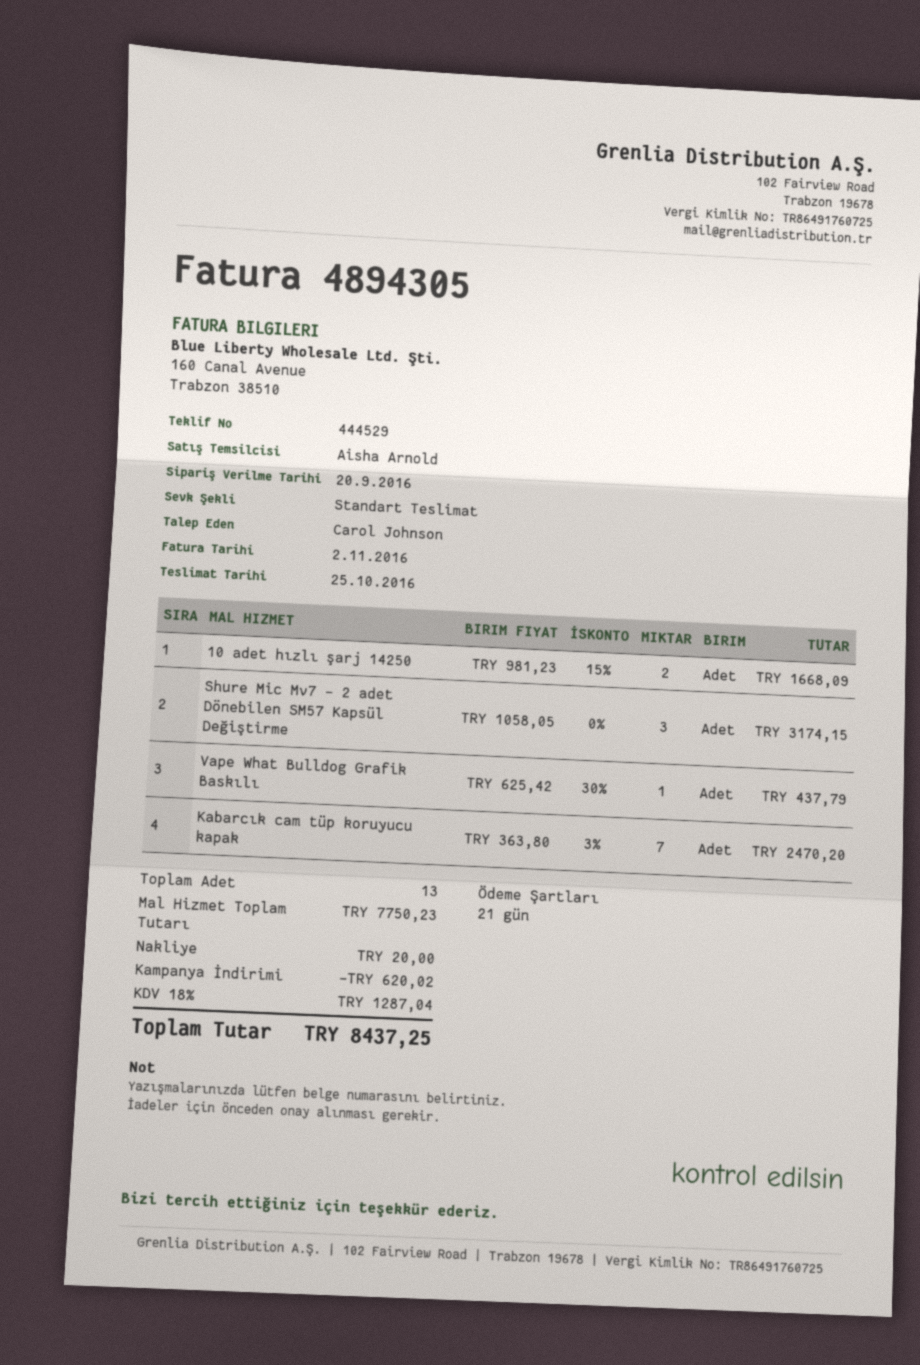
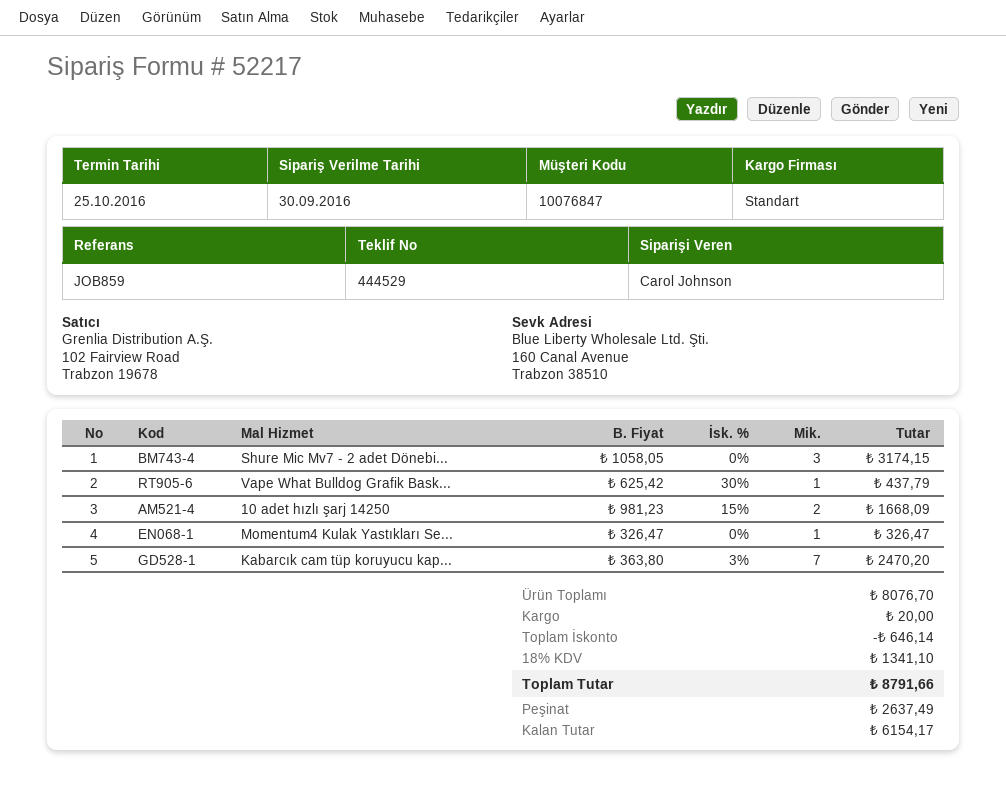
order date: 2016-09-20 -> 2016-09-30
Momentum4 Kulak Yastıkları Se...: none -> 1 x 326.47 = 326.47
subtotal: 7750.23 -> 8076.70
discount: 620.02 -> 646.14
tax: 18% = 1287.04 -> 18% = 1341.10
total: 8437.25 -> 8791.66

